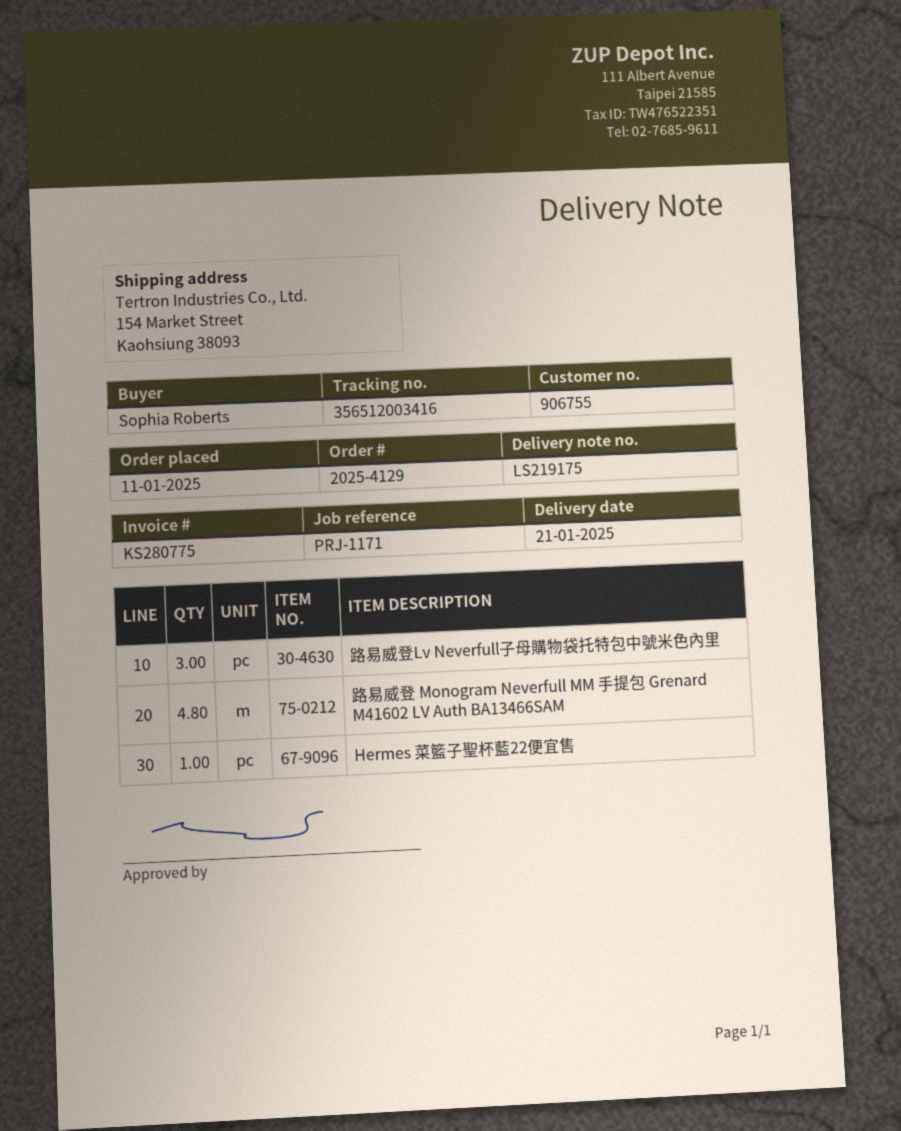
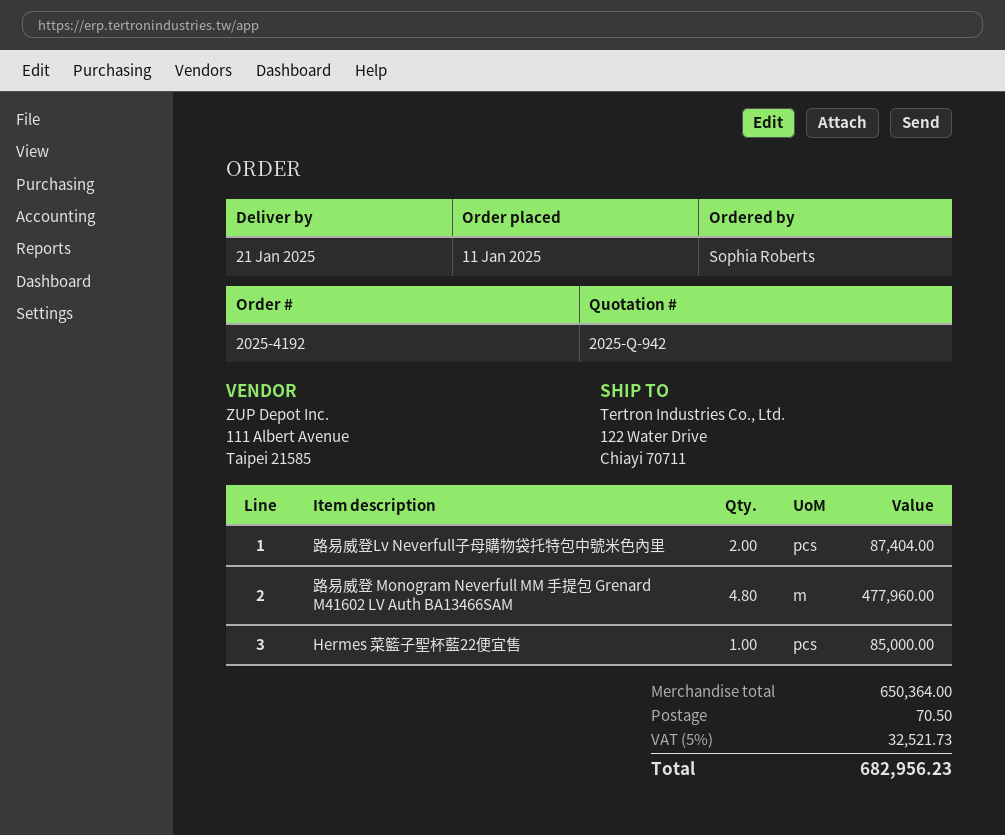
order number: 2025-4129 -> 2025-4192
ship to: 154 Market Street, Kaohsiung 38093 -> 122 Water Drive, Chiayi 70711
路易威登Lv Neverfull子母購物袋托特包中號米色內里: 3 -> 2

